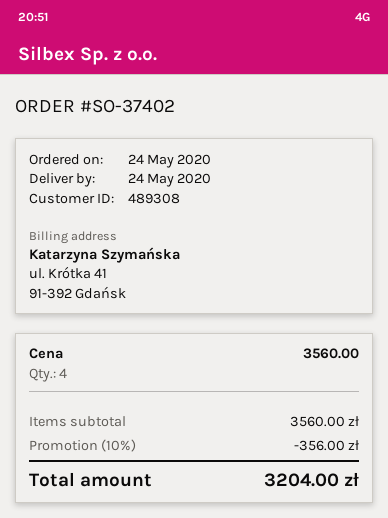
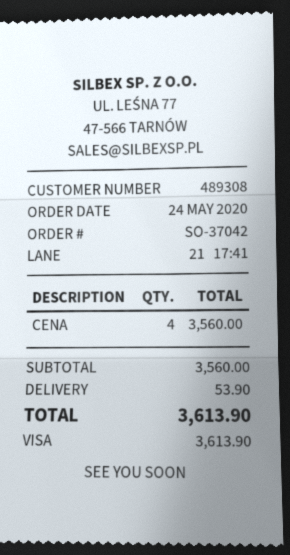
order number: SO-37402 -> SO-37042
discount: 10% = 356.00 -> none
shipping: none -> 53.90
total: 3204.00 -> 3613.90

